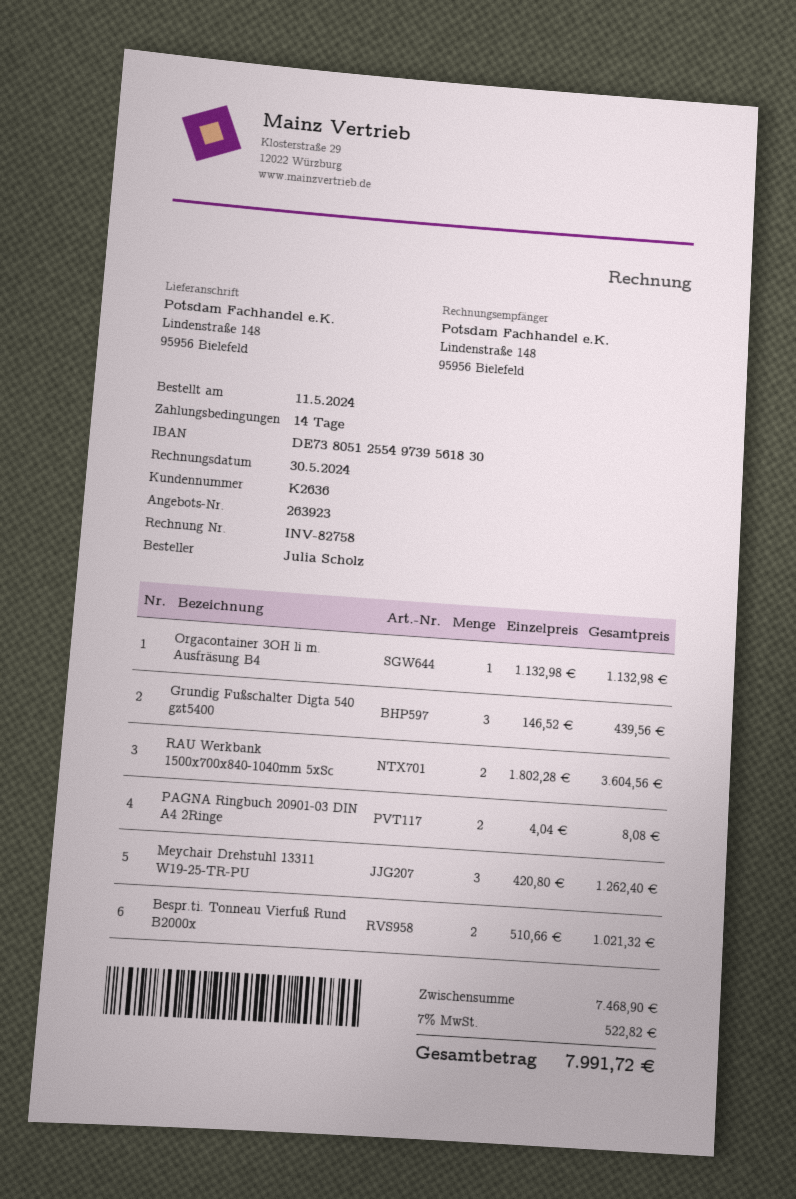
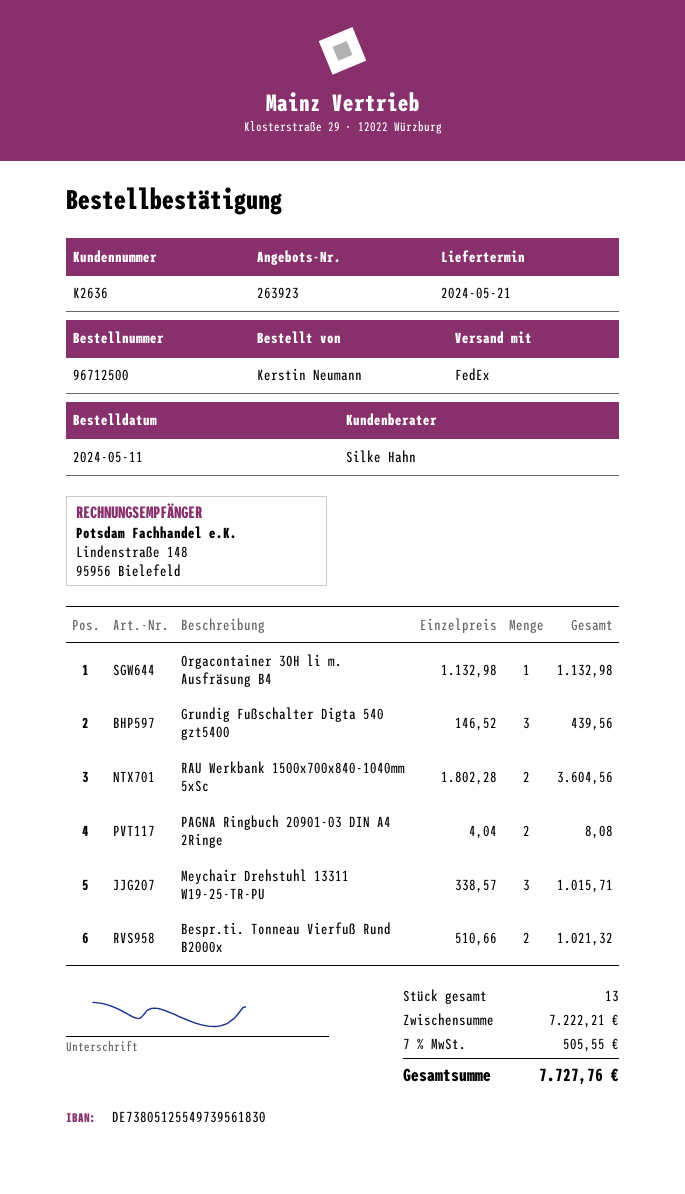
ordered by: Julia Scholz -> Kerstin Neumann
Meychair Drehstuhl 13311 W19-25-TR-PU: 3 x 420.80 = 1262.40 -> 3 x 338.57 = 1015.71
subtotal: 7468.90 -> 7222.21
tax: 7% = 522.82 -> 7% = 505.55
total: 7991.72 -> 7727.76

